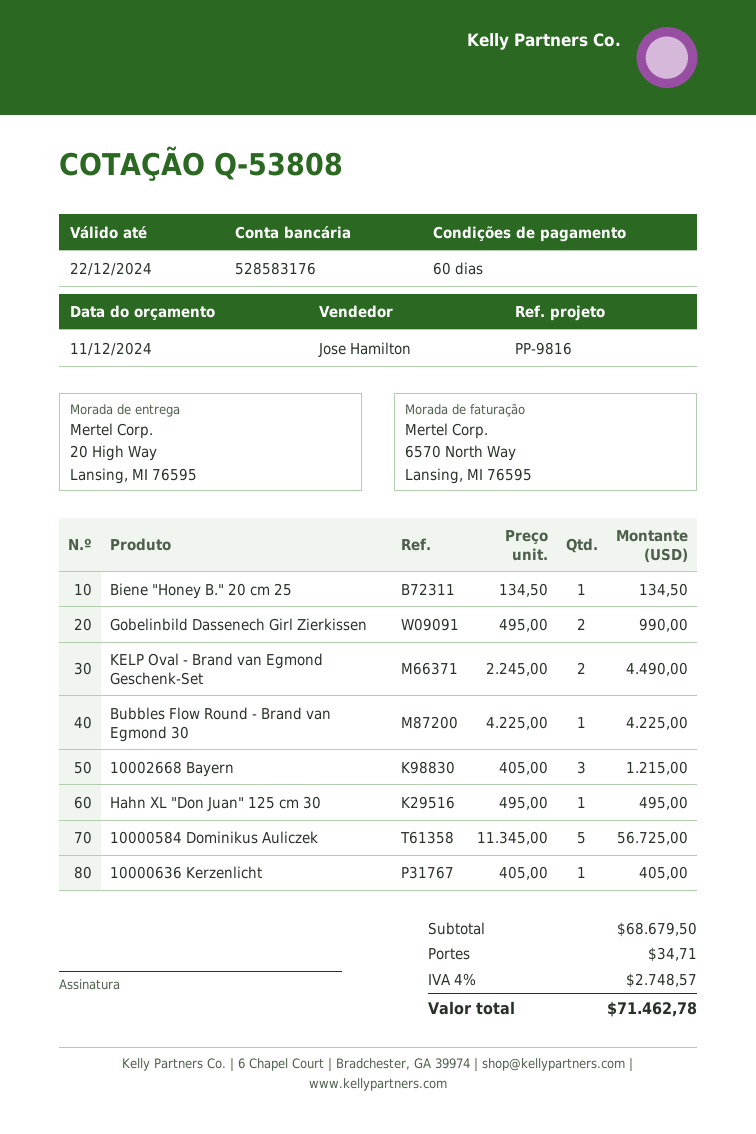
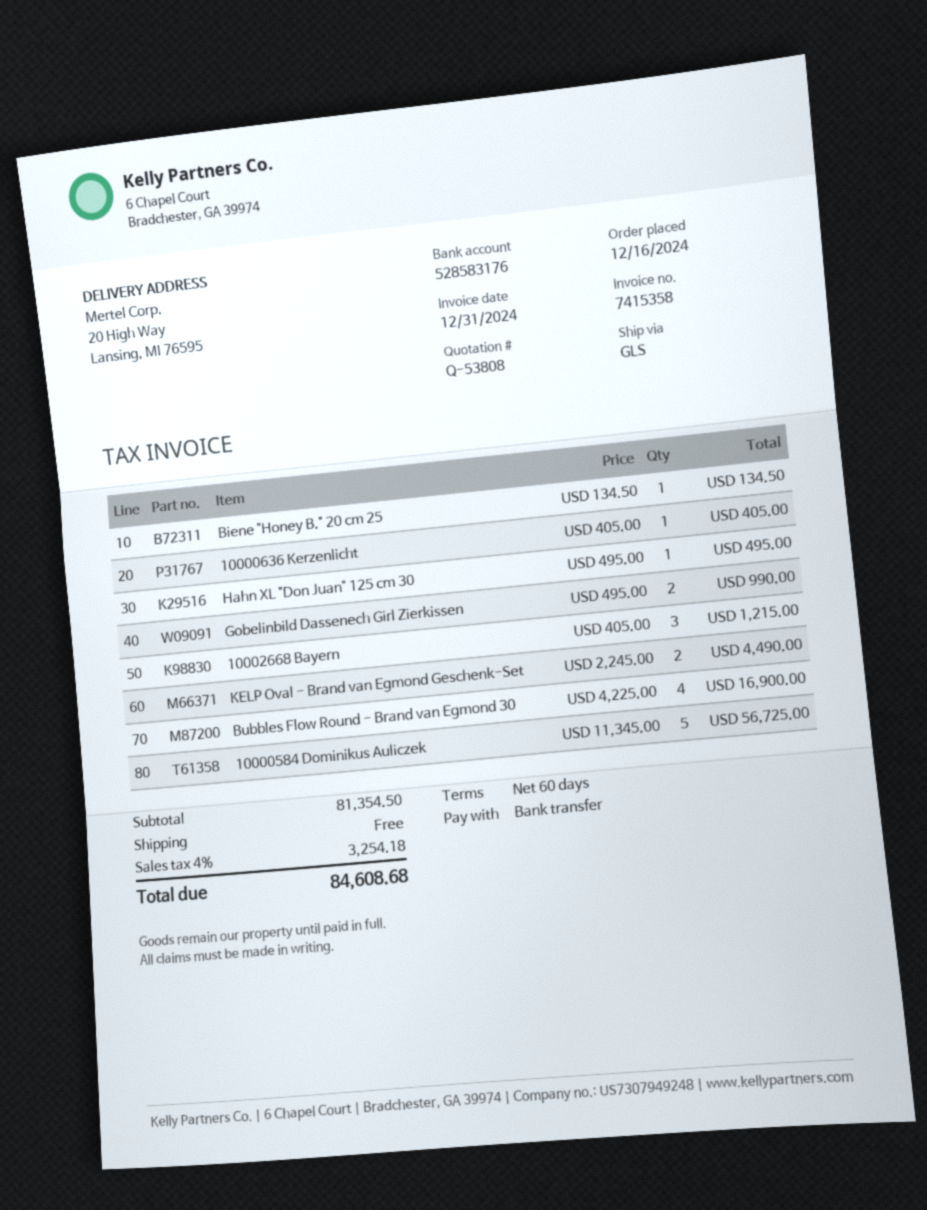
Bubbles Flow Round - Brand van Egmond 30: 1 x 4225.00 = 4225.00 -> 4 x 4225.00 = 16900.00
subtotal: 68679.50 -> 81354.50
shipping: 34.71 -> 0.00
tax: 4% = 2748.57 -> 4% = 3254.18
total: 71462.78 -> 84608.68

